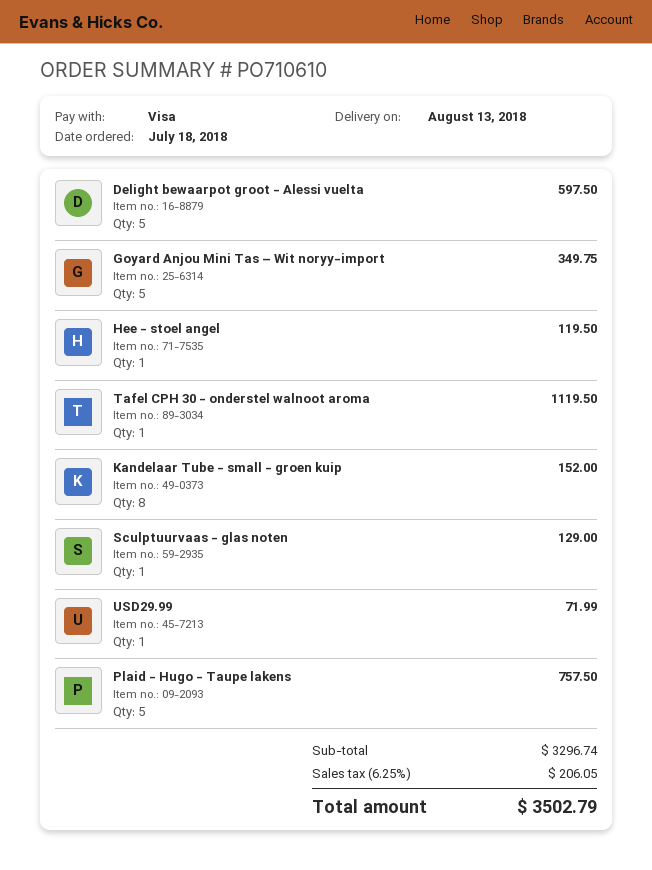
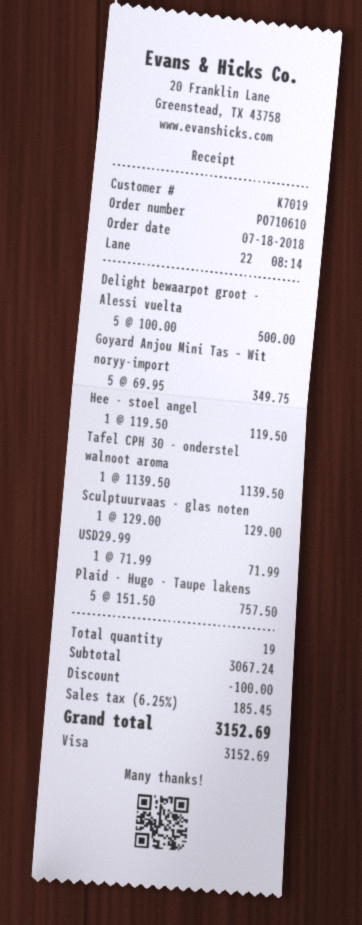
Delight bewaarpot groot - Alessi vuelta: 5 for 597.50 -> 5 for 500.00
Tafel CPH 30 - onderstel walnoot aroma: 1 for 1119.50 -> 1 for 1139.50
Kandelaar Tube - small - groen kuip: 8 for 152.00 -> none
subtotal: 3296.74 -> 3067.24
discount: none -> 100.00
tax: 6.25% = 206.05 -> 6.25% = 185.45
total: 3502.79 -> 3152.69

